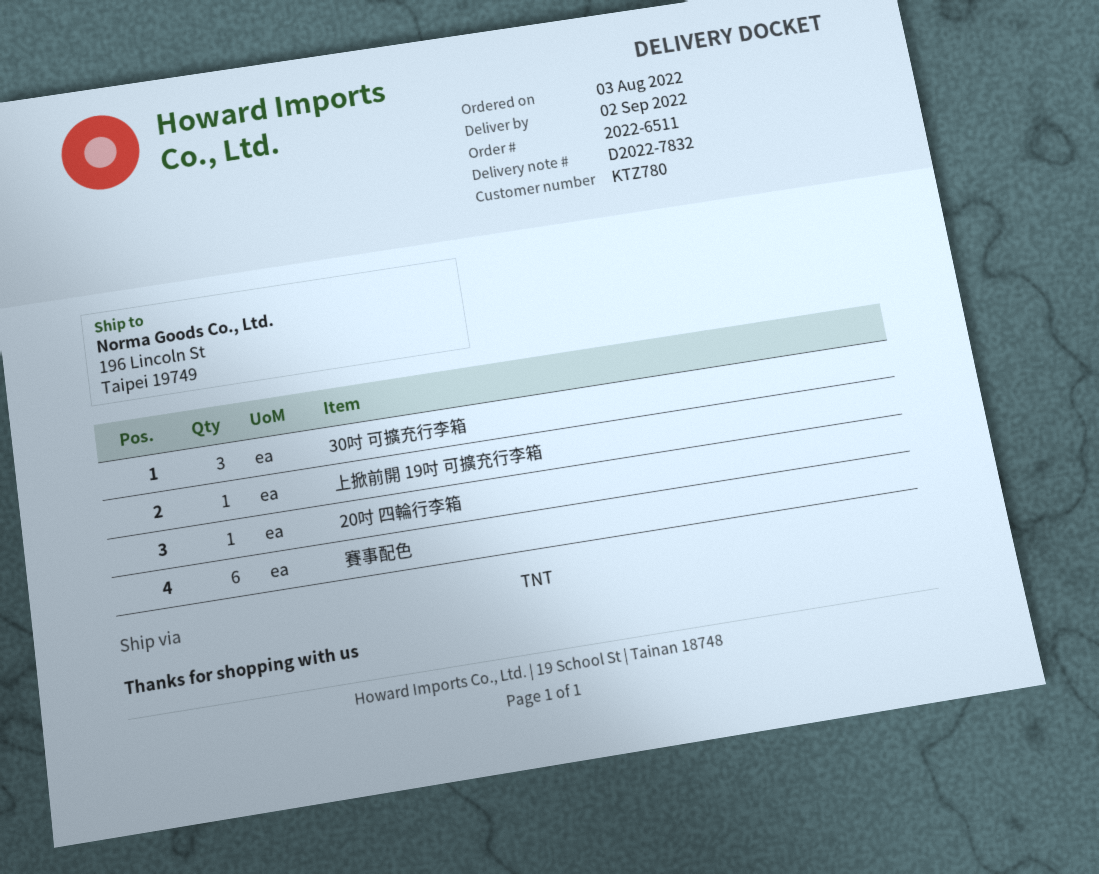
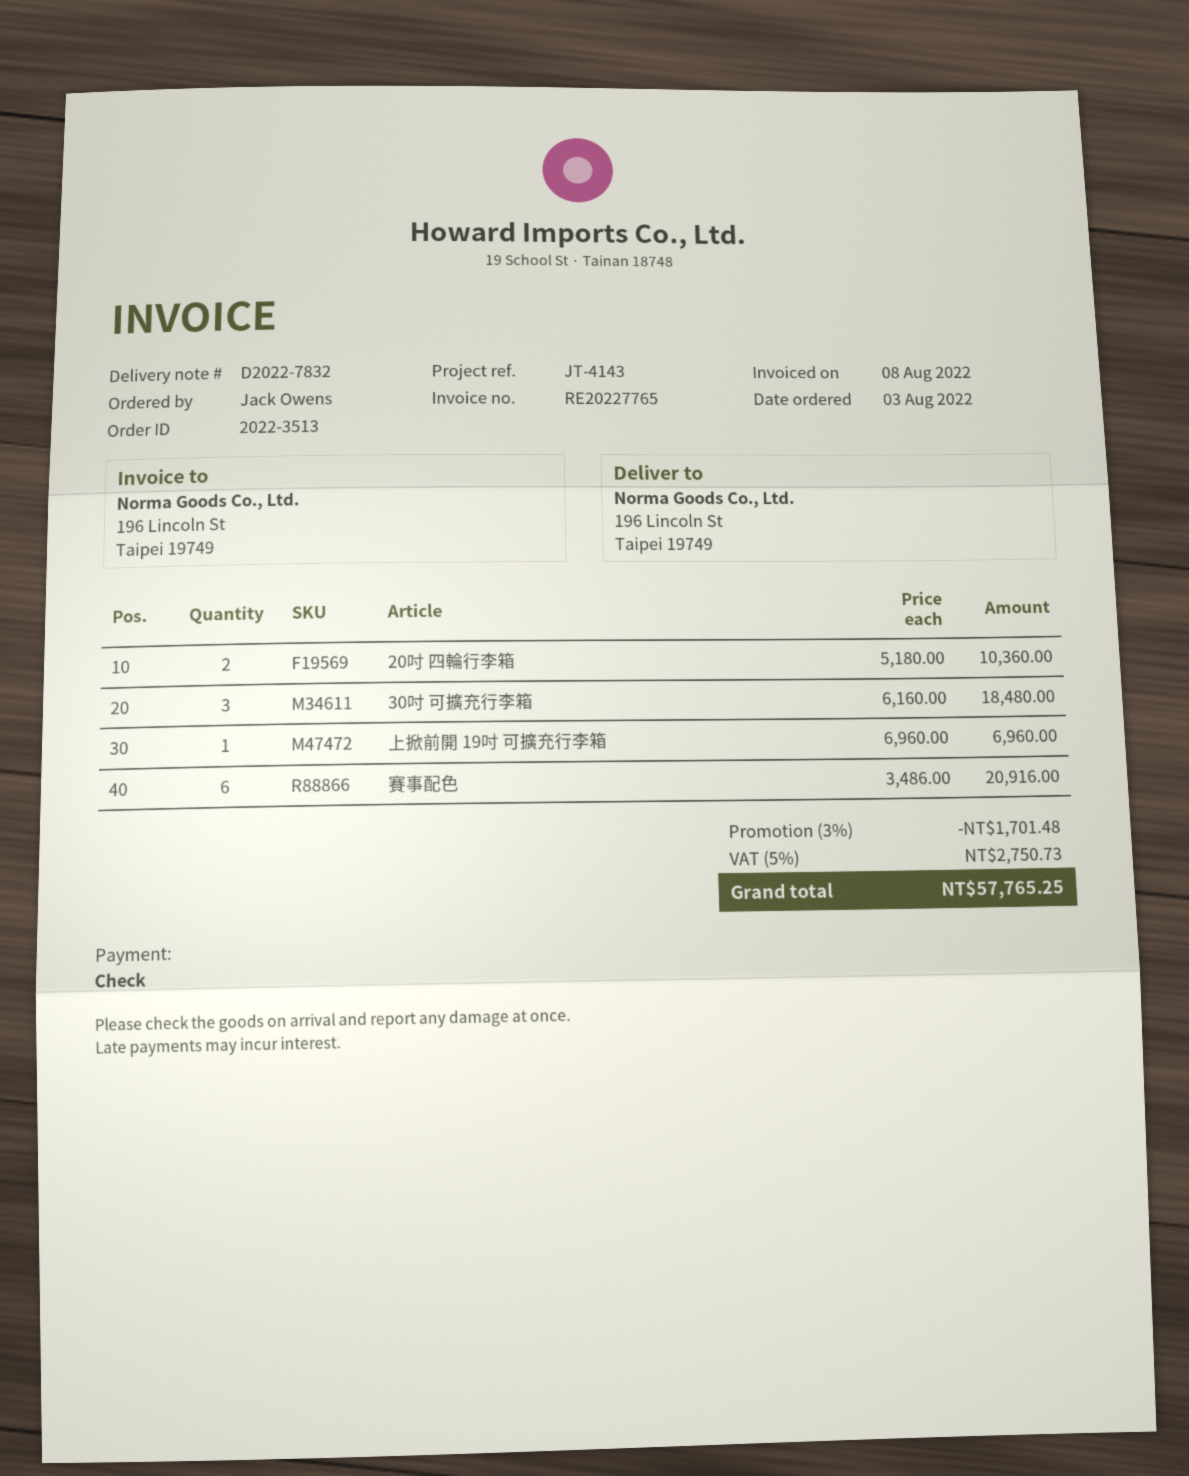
order number: 2022-6511 -> 2022-3513
20吋 四輪行李箱: 1 -> 2

